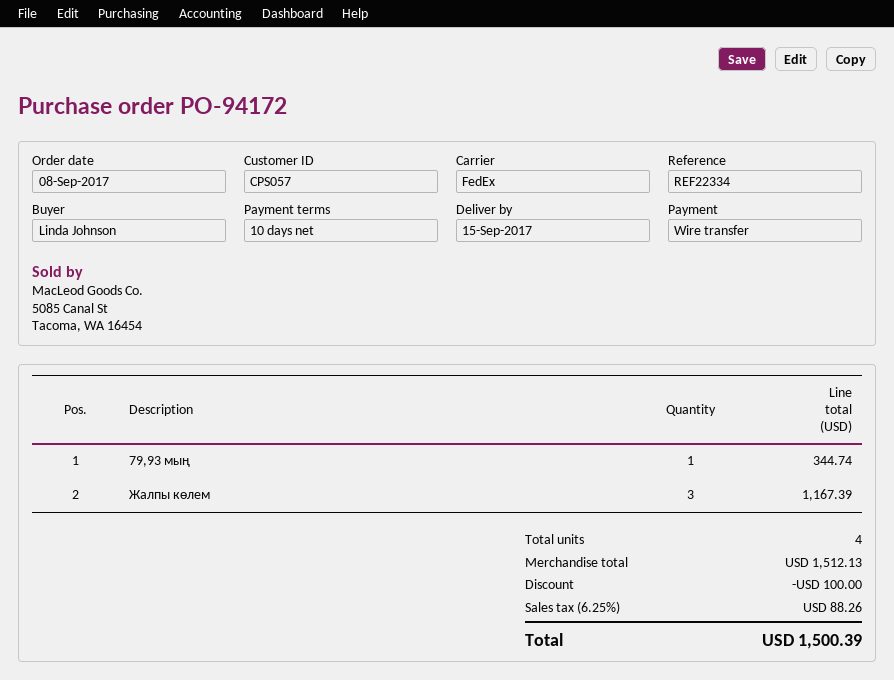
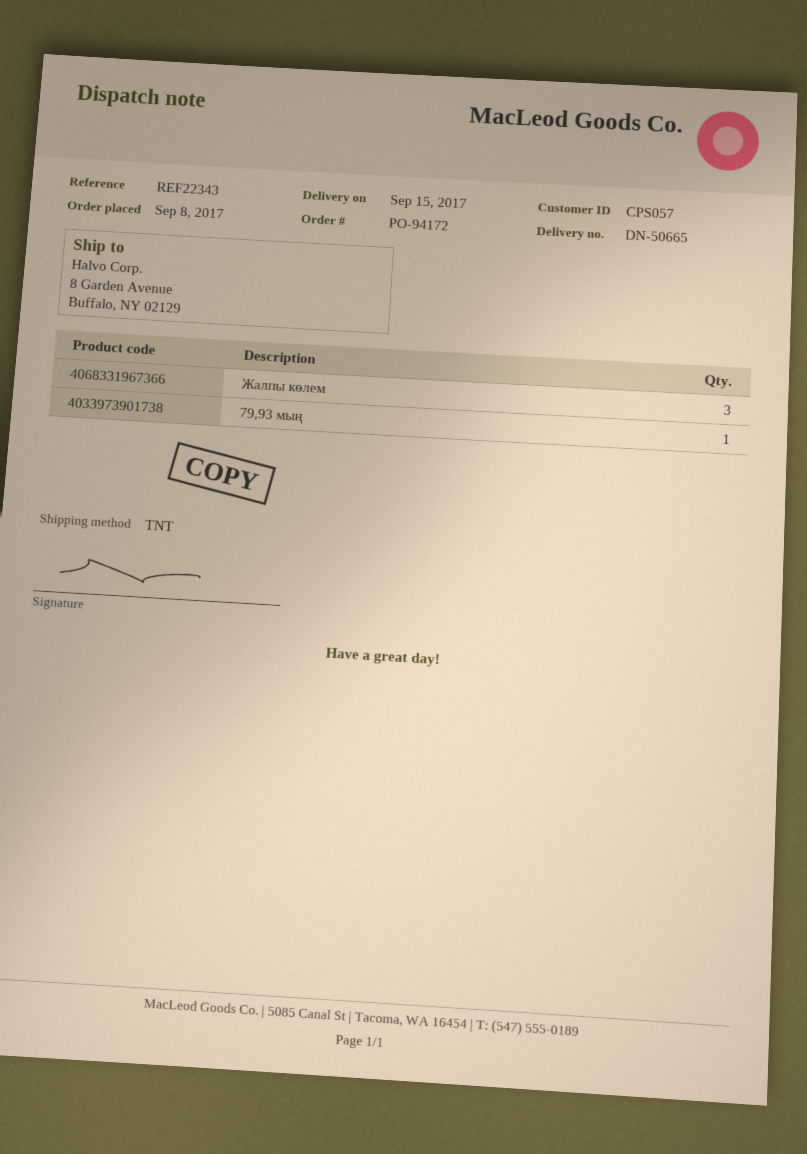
reference: REF22334 -> REF22343
shipping method: FedEx -> TNT

